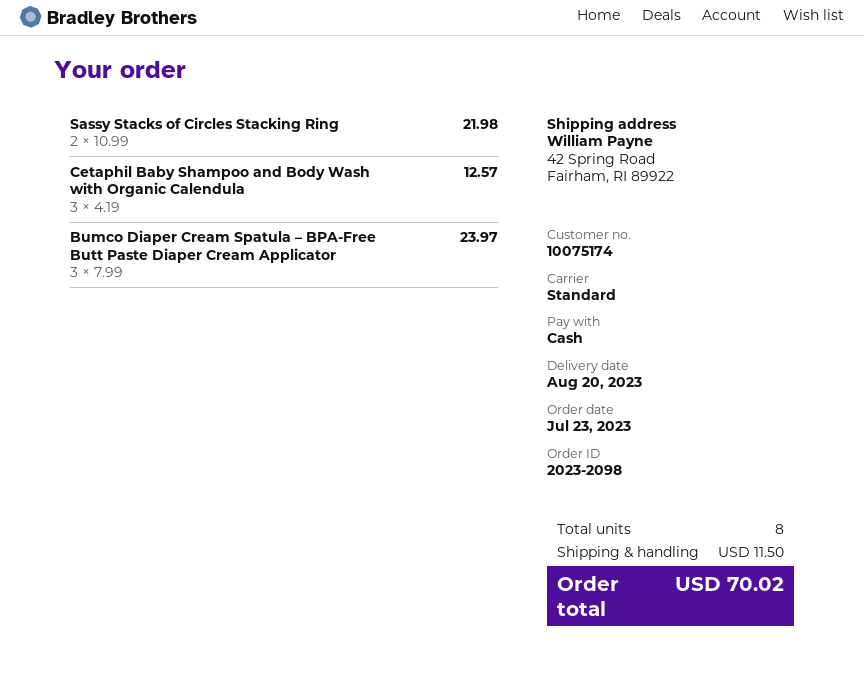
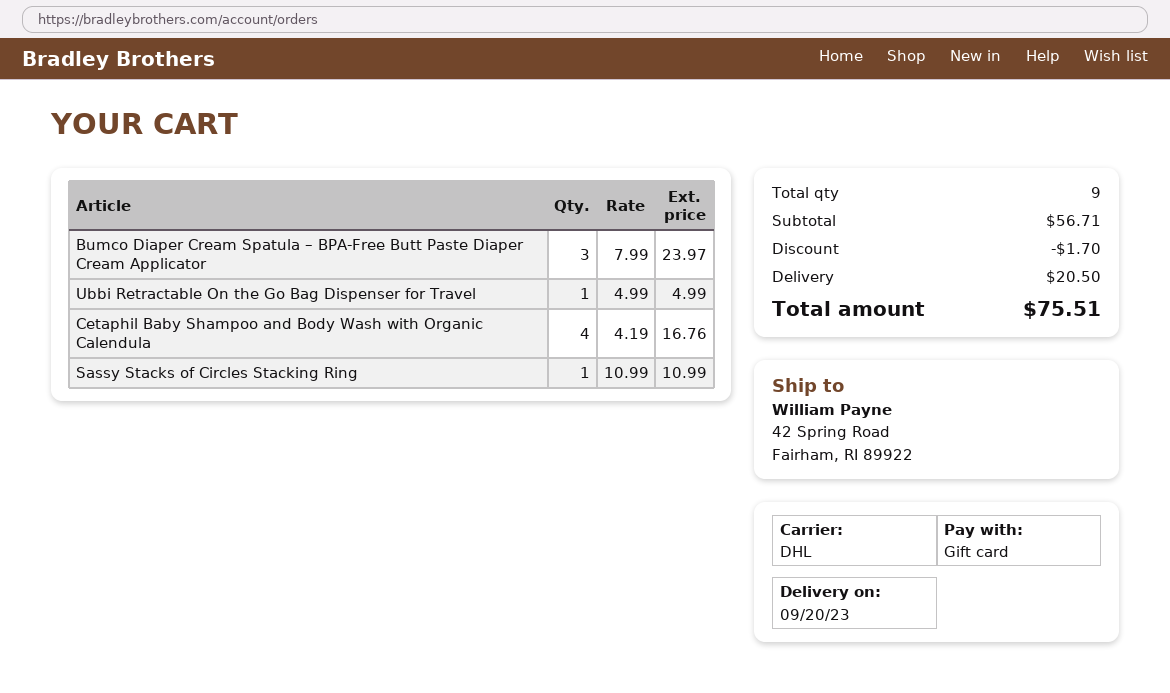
delivery date: 2023-08-20 -> 2023-09-20
payment method: cash -> gift card
shipping method: standard -> DHL
Sassy Stacks of Circles Stacking Ring: 2 x 10.99 = 21.98 -> 1 x 10.99 = 10.99
Cetaphil Baby Shampoo and Body Wash with Organic Calendula: 3 x 4.19 = 12.57 -> 4 x 4.19 = 16.76
Ubbi Retractable On the Go Bag Dispenser for Travel: none -> 1 x 4.99 = 4.99
total quantity: 8 -> 9
discount: none -> 1.70
shipping: 11.50 -> 20.50
total: 70.02 -> 75.51

